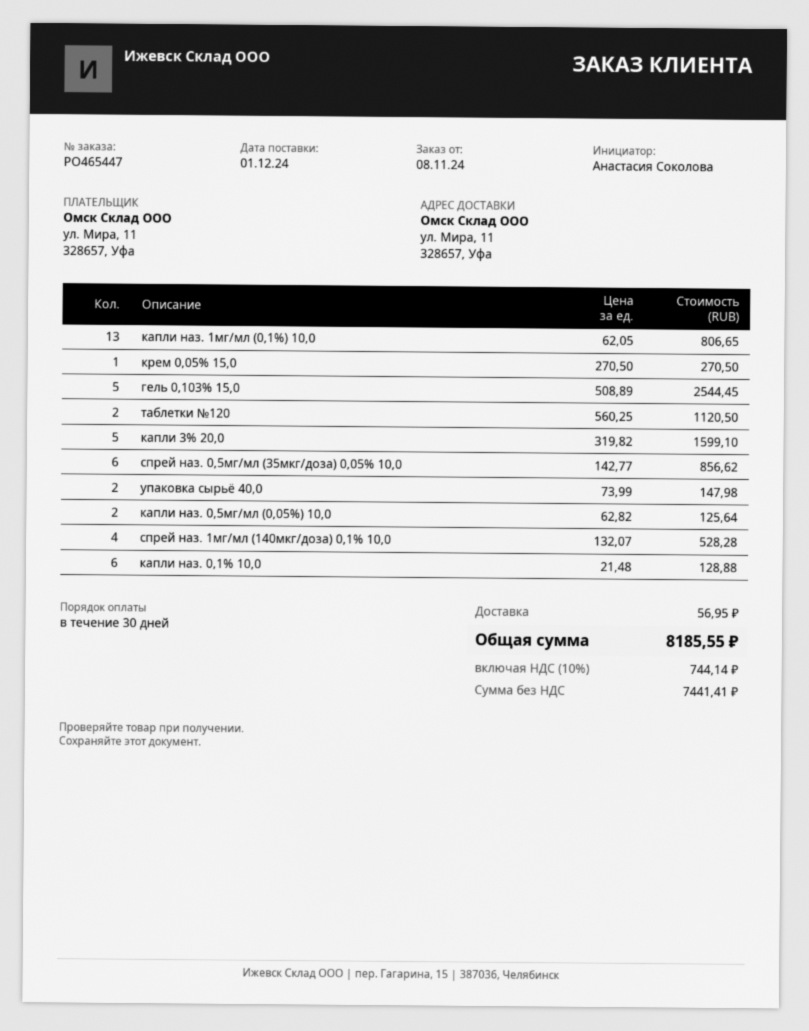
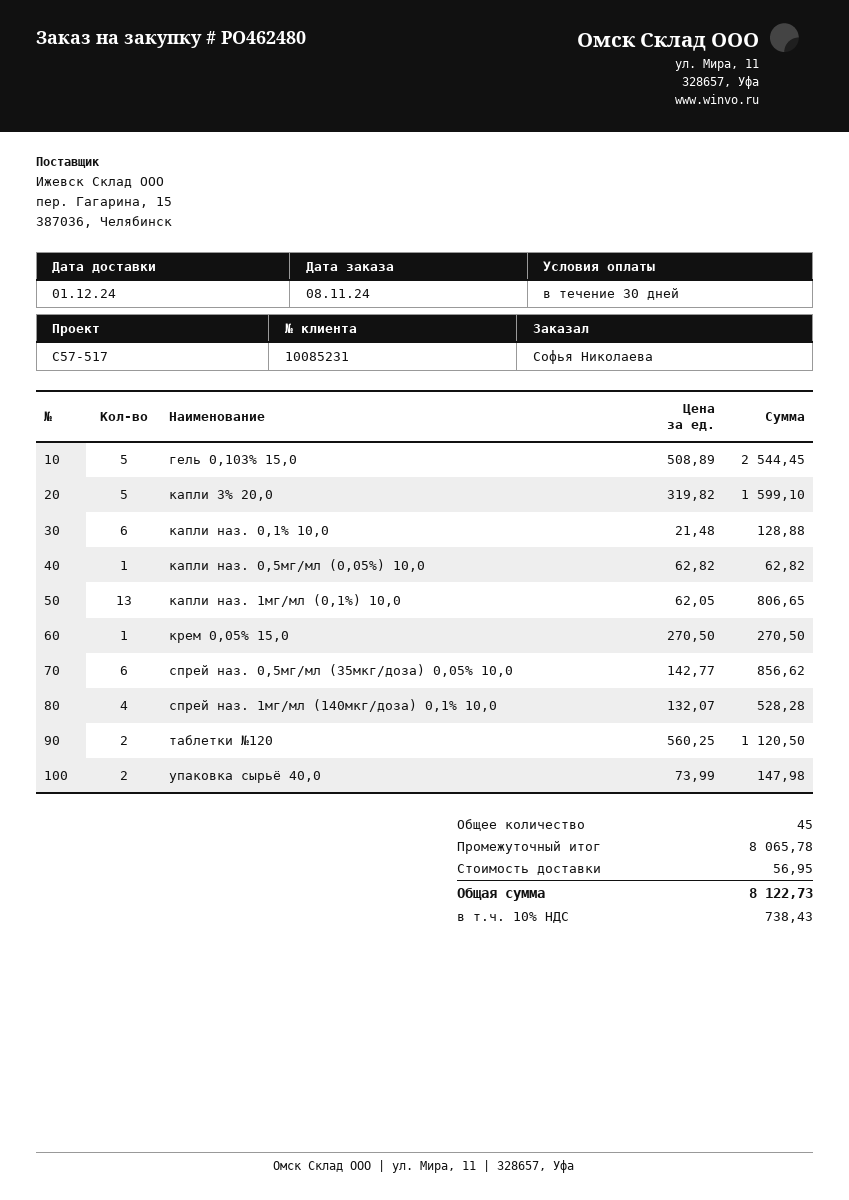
order number: PO465447 -> PO462480
ordered by: Анастасия Соколова -> Софья Николаева
капли наз. 0,5мг/мл (0,05%) 10,0: 2 x 62.82 = 125.64 -> 1 x 62.82 = 62.82
tax: 10% = 744.14 -> 10% = 738.43
total: 8185.55 -> 8122.73

